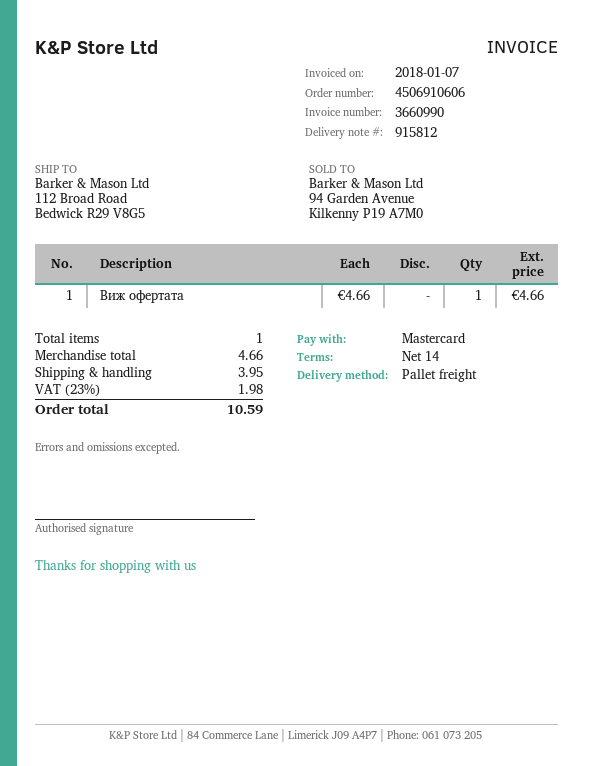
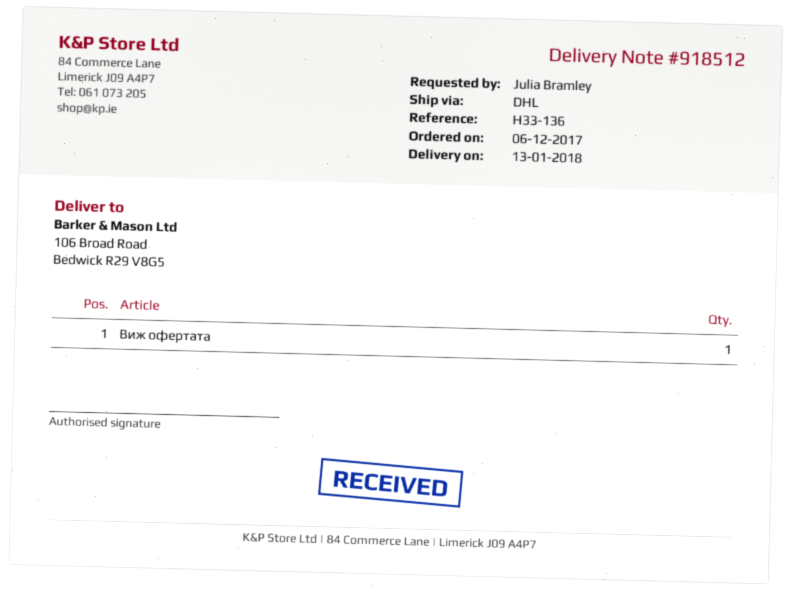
delivery note number: 915812 -> 918512
shipping method: pallet freight -> DHL
ship to: 112 Broad Road, Bedwick R29 V8G5 -> 106 Broad Road, Bedwick R29 V8G5

